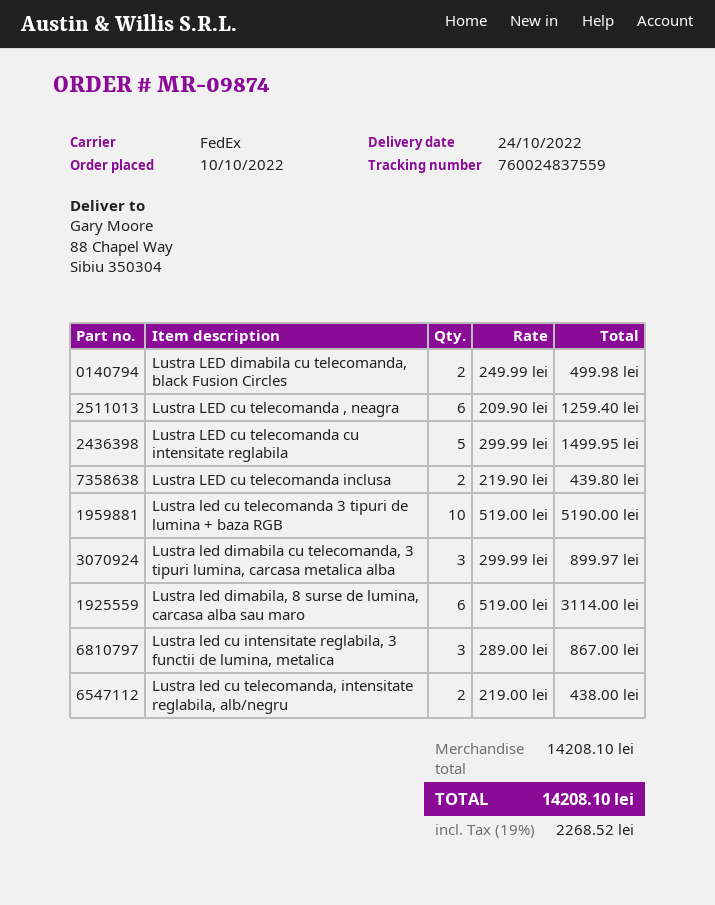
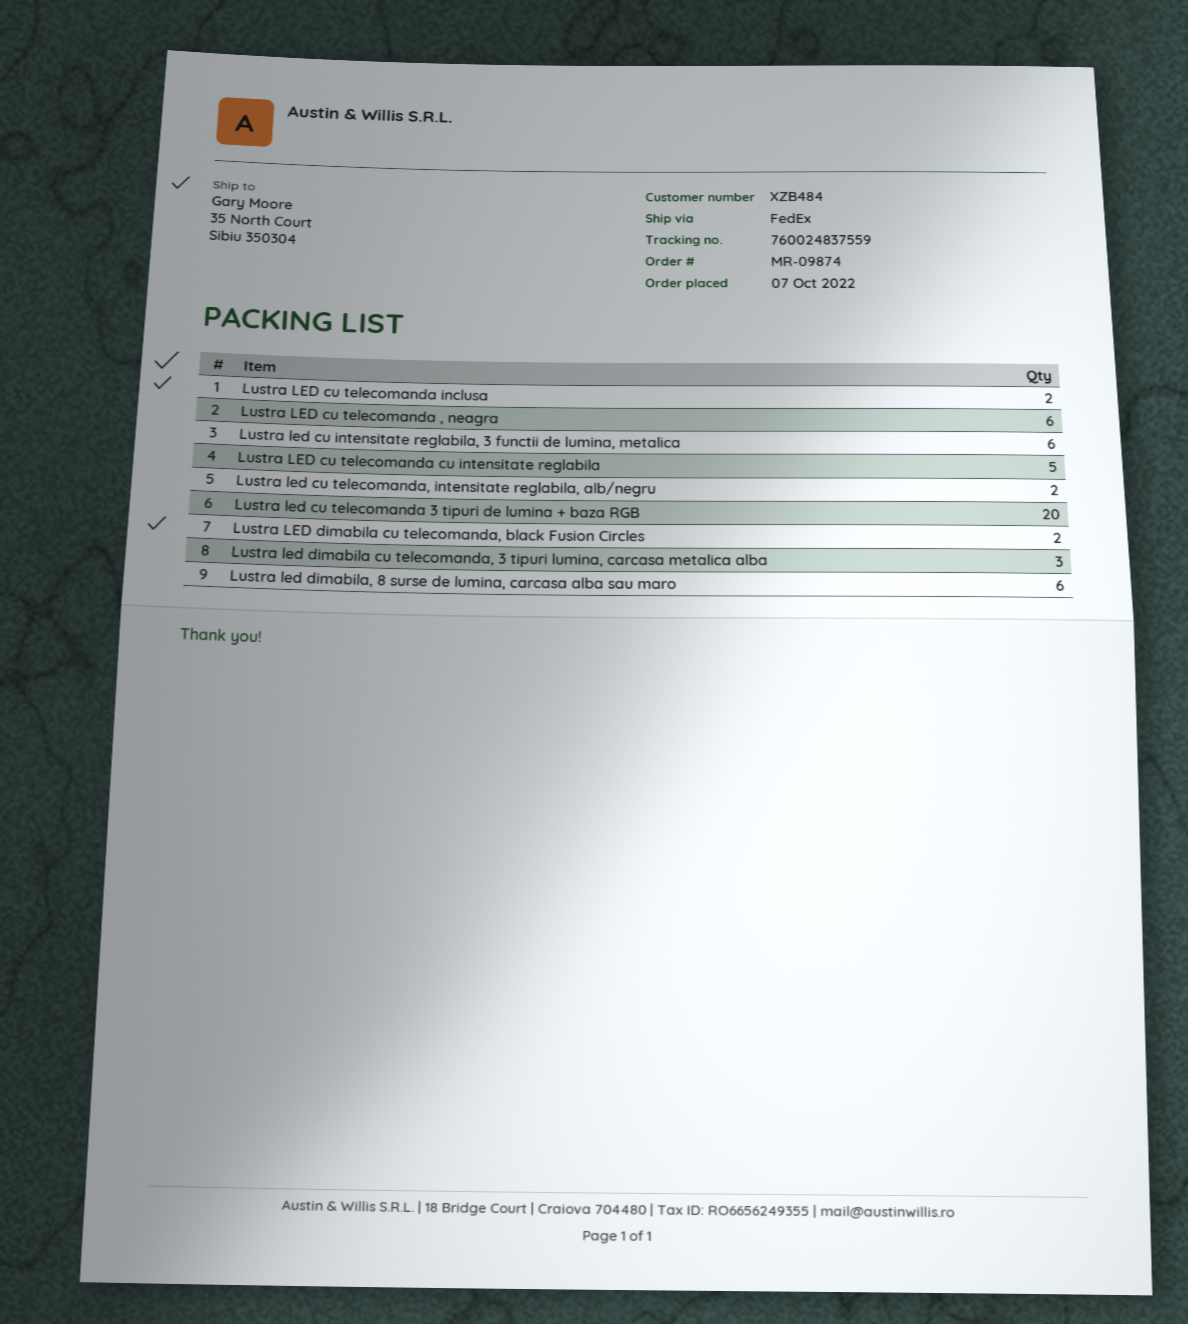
order date: 2022-10-10 -> 2022-10-07
ship to: 88 Chapel Way, Sibiu 350304 -> 35 North Court, Sibiu 350304
Lustra led cu telecomanda 3 tipuri de lumina + baza RGB: 10 -> 20
Lustra led cu intensitate reglabila, 3 functii de lumina, metalica: 3 -> 6

